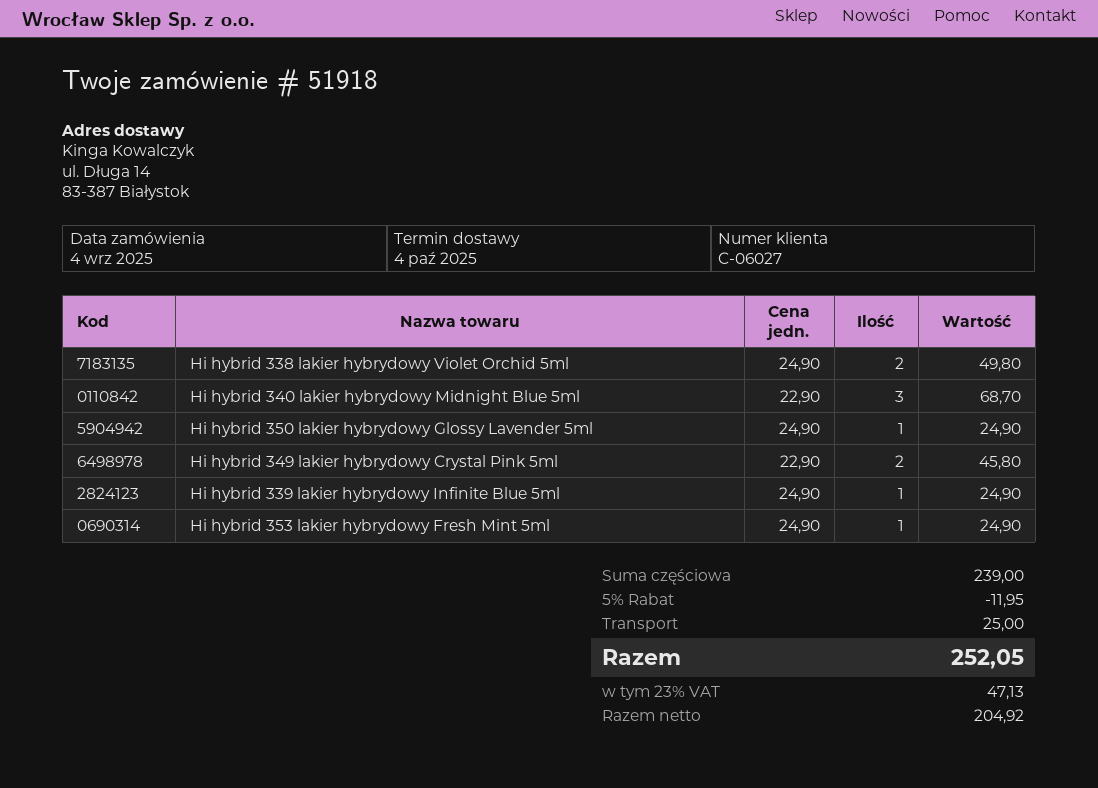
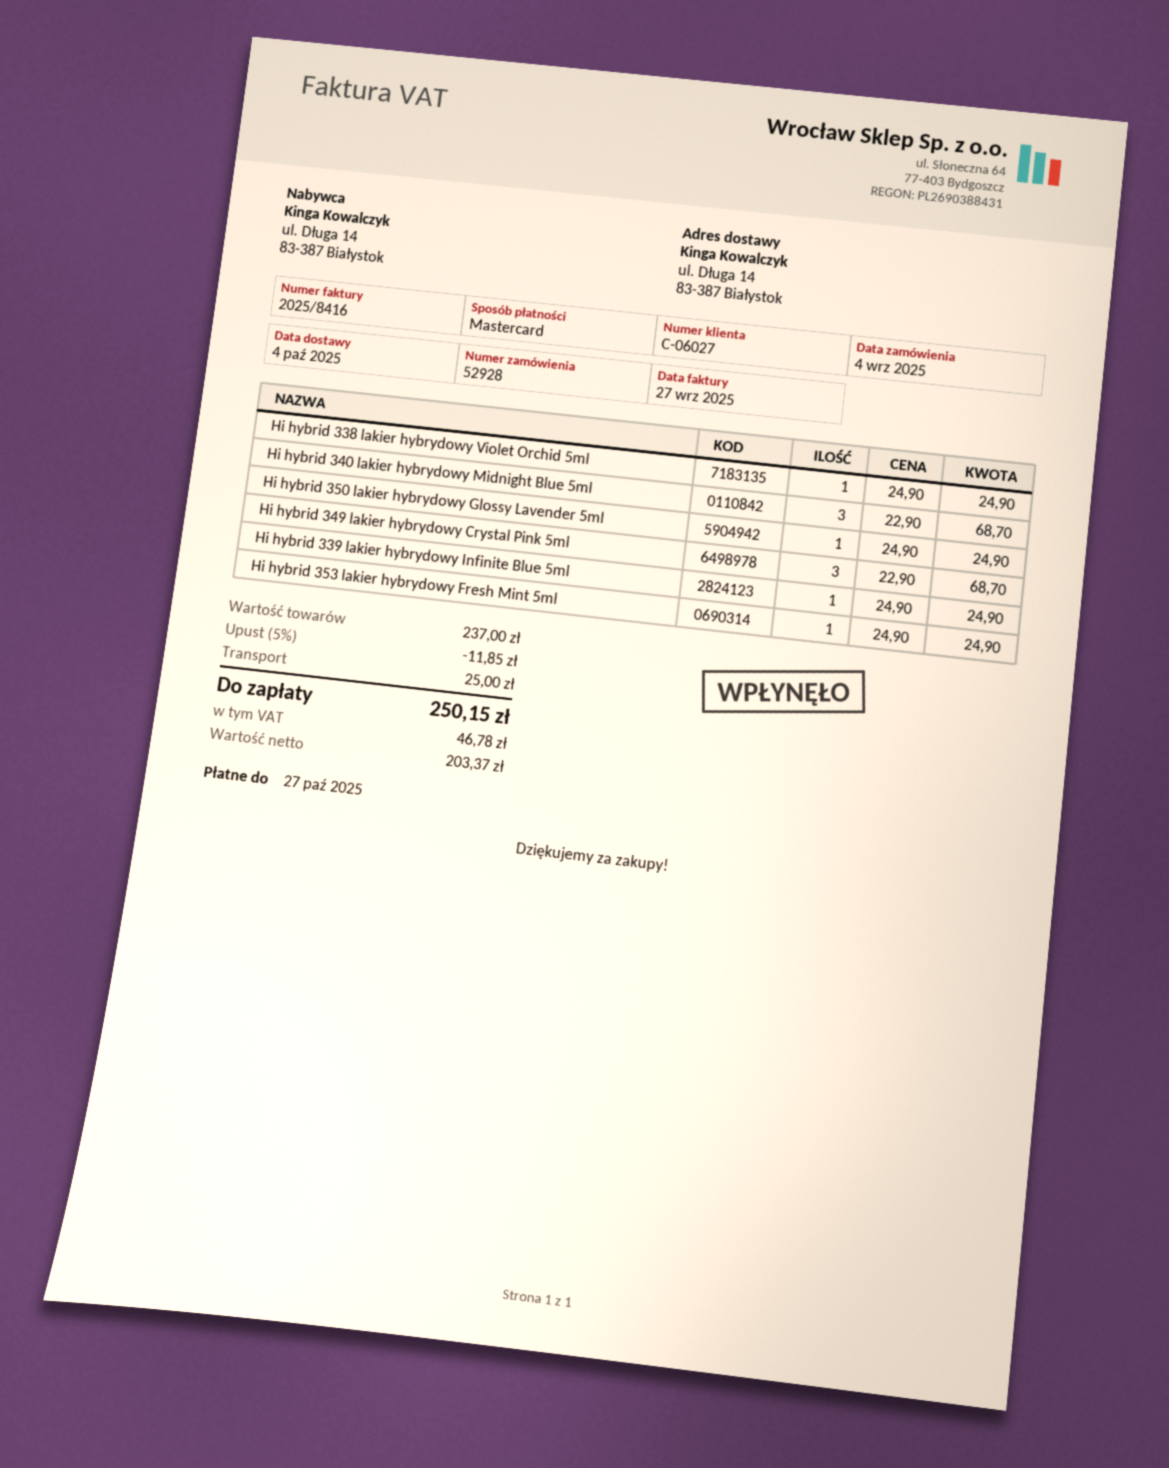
order number: 51918 -> 52928
Hi hybrid 338 lakier hybrydowy Violet Orchid 5ml: 2 x 24.90 = 49.80 -> 1 x 24.90 = 24.90
Hi hybrid 349 lakier hybrydowy Crystal Pink 5ml: 2 x 22.90 = 45.80 -> 3 x 22.90 = 68.70
subtotal: 239.00 -> 237.00
discount: 5% = 11.95 -> 5% = 11.85
net: 204.92 -> 203.37
tax: 47.13 -> 46.78
total: 252.05 -> 250.15

